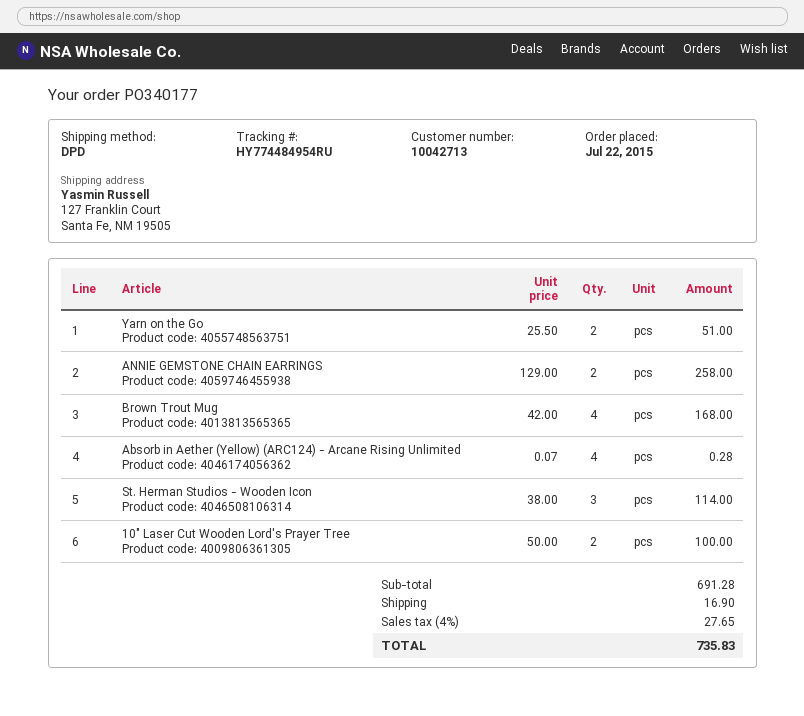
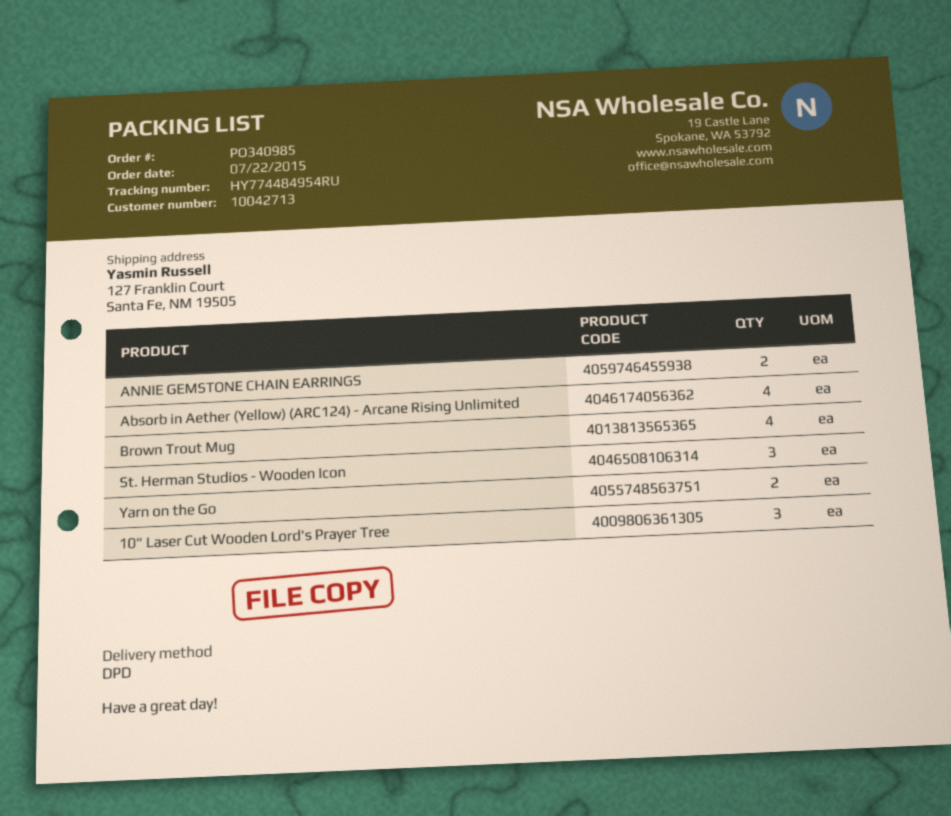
order number: PO340177 -> PO340985
10" Laser Cut Wooden Lord's Prayer Tree: 2 -> 3

